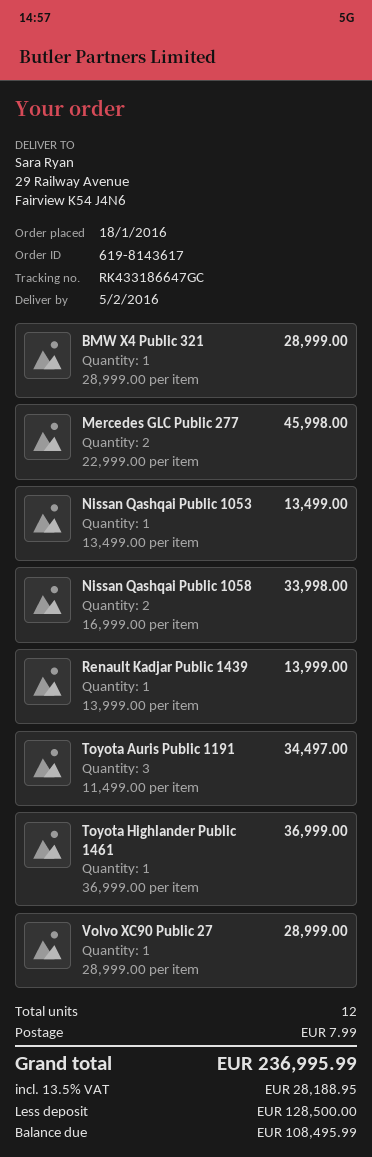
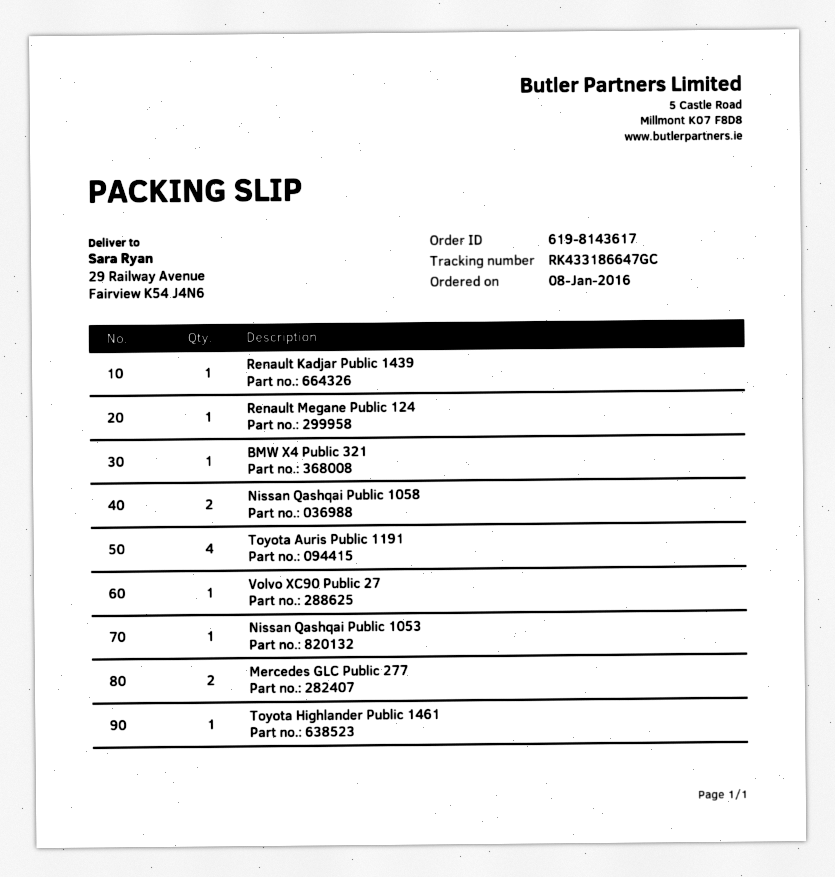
order date: 2016-01-18 -> 2016-01-08
Toyota Auris Public 1191: 3 -> 4
Renault Megane Public 124: none -> 1

